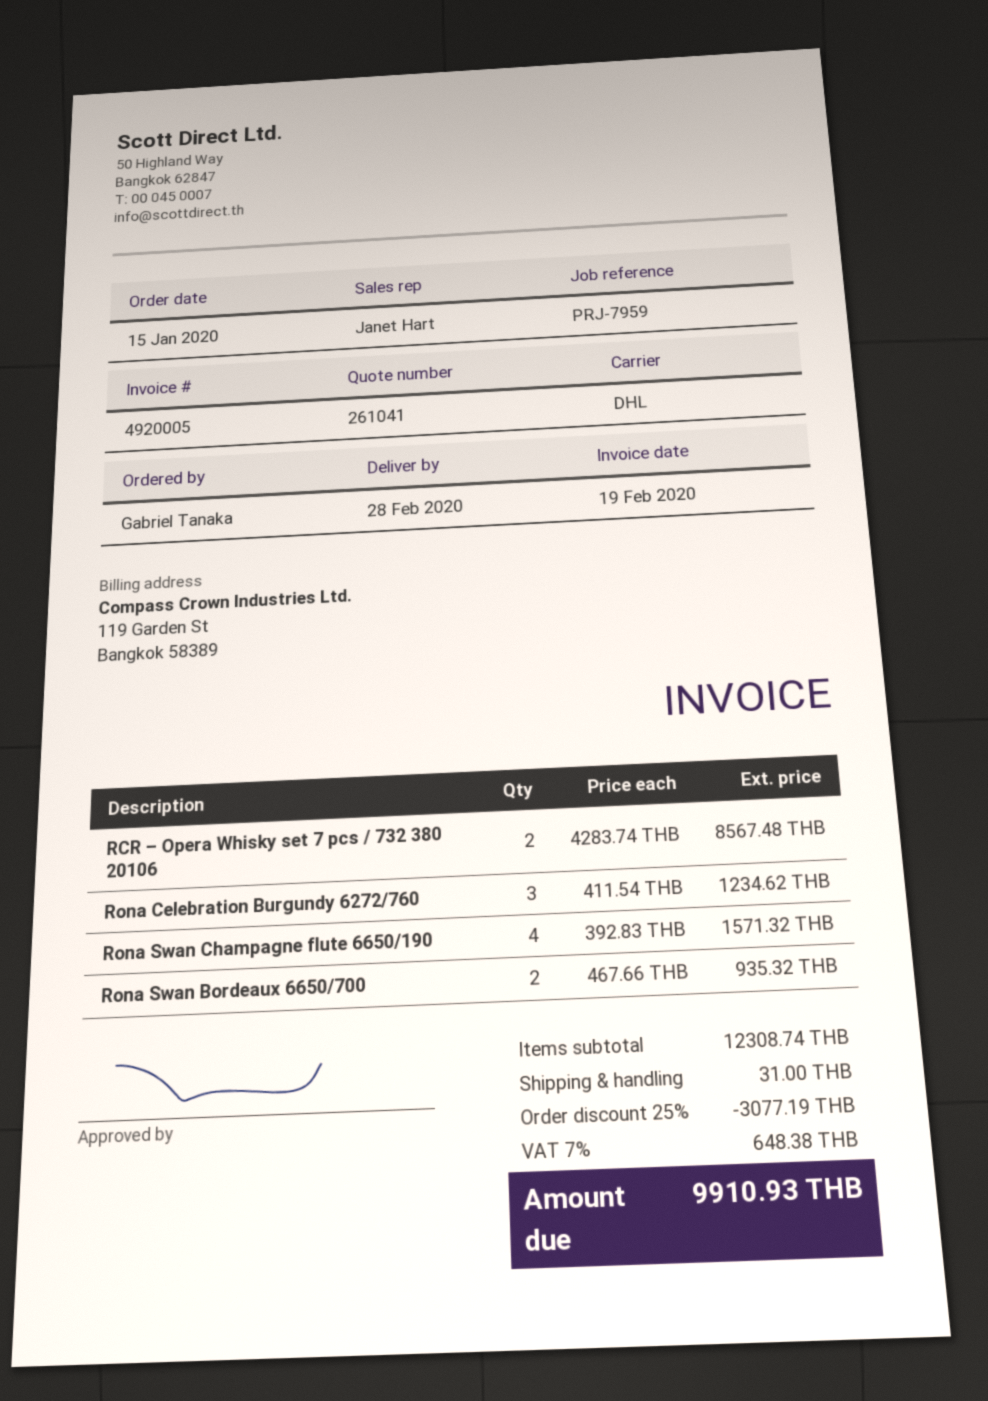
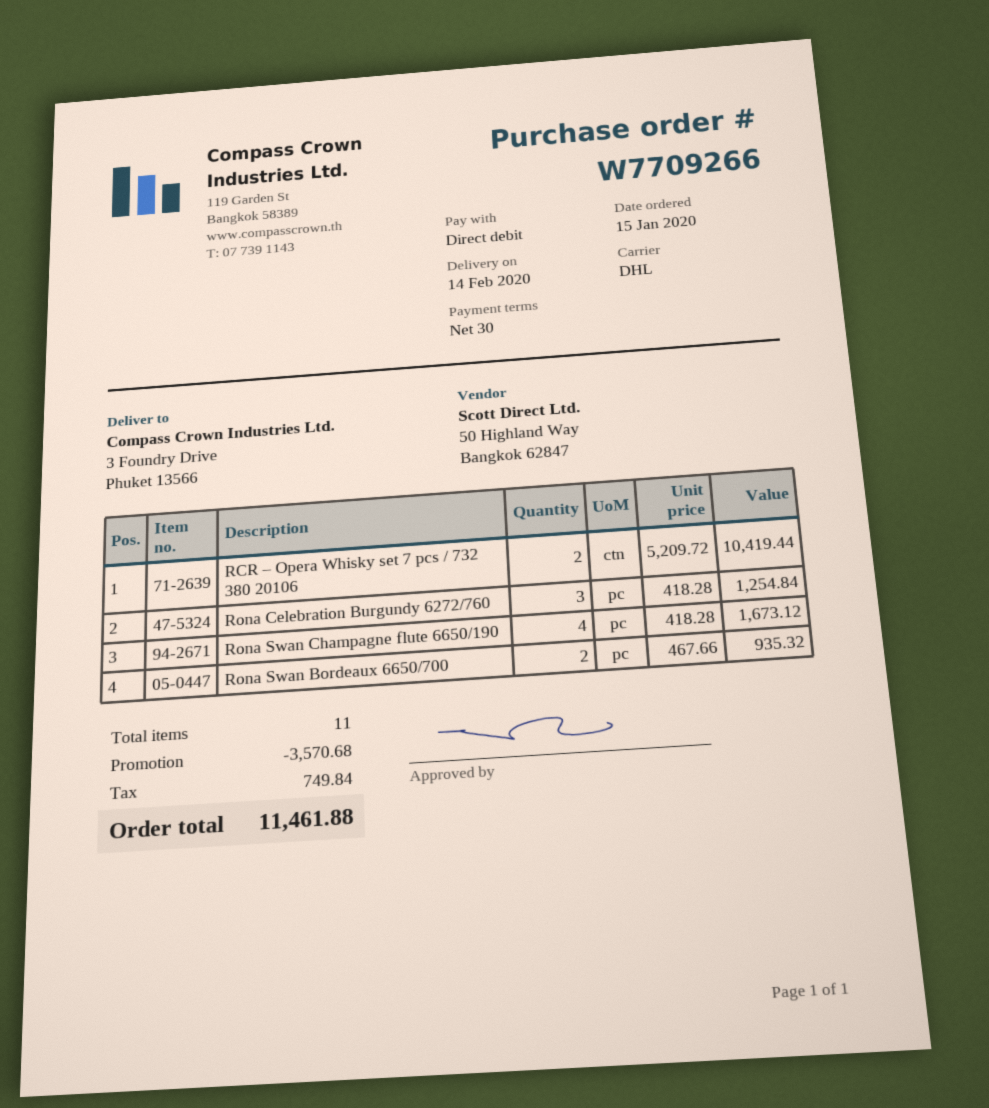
delivery date: 2020-02-28 -> 2020-02-14
RCR – Opera Whisky set 7 pcs / 732 380 20106: 2 x 4283.74 = 8567.48 -> 2 x 5209.72 = 10419.44
Rona Celebration Burgundy 6272/760: 3 x 411.54 = 1234.62 -> 3 x 418.28 = 1254.84
Rona Swan Champagne flute 6650/190: 4 x 392.83 = 1571.32 -> 4 x 418.28 = 1673.12
discount: 3077.19 -> 3570.68
shipping: 31.00 -> none
tax: 648.38 -> 749.84
total: 9910.93 -> 11461.88

